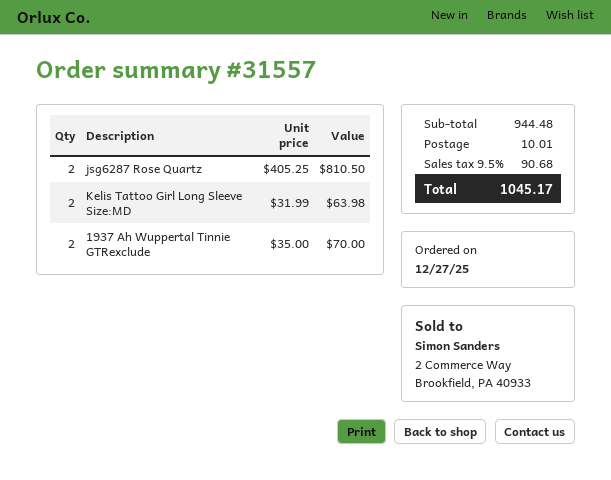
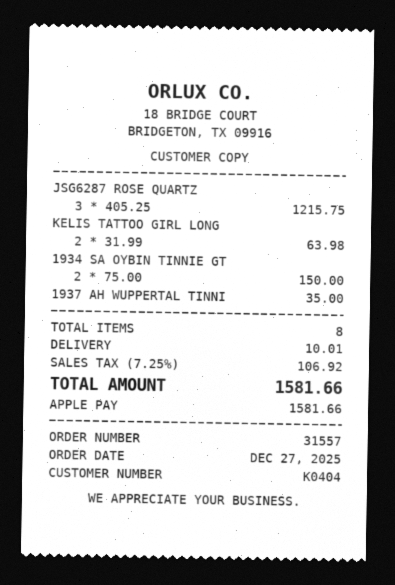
jsg6287 Rose Quartz: 2 x 405.25 = 810.50 -> 3 x 405.25 = 1215.75
1937 Ah Wuppertal Tinnie GTRexclude: 2 x 35.00 = 70.00 -> 1 x 35.00 = 35.00
1934 SA OYBIN TINNIE GT: none -> 2 x 75.00 = 150.00
tax: 9.5% = 90.68 -> 7.25% = 106.92
total: 1045.17 -> 1581.66

